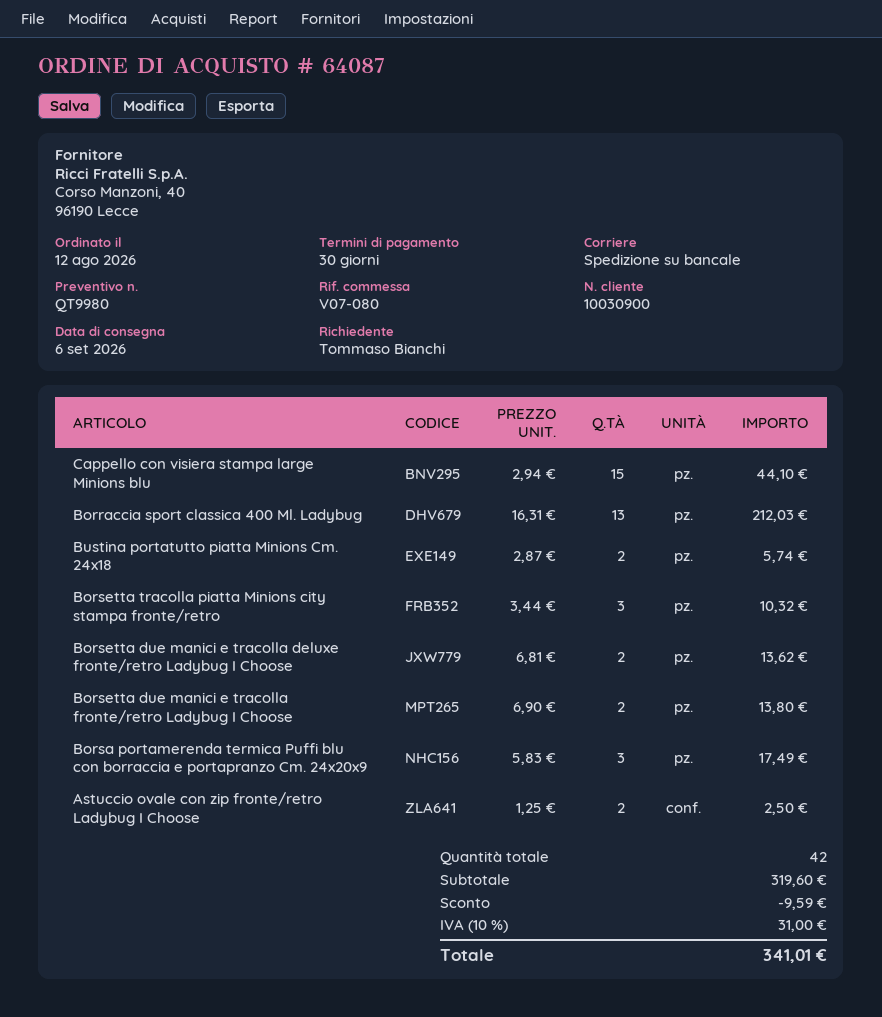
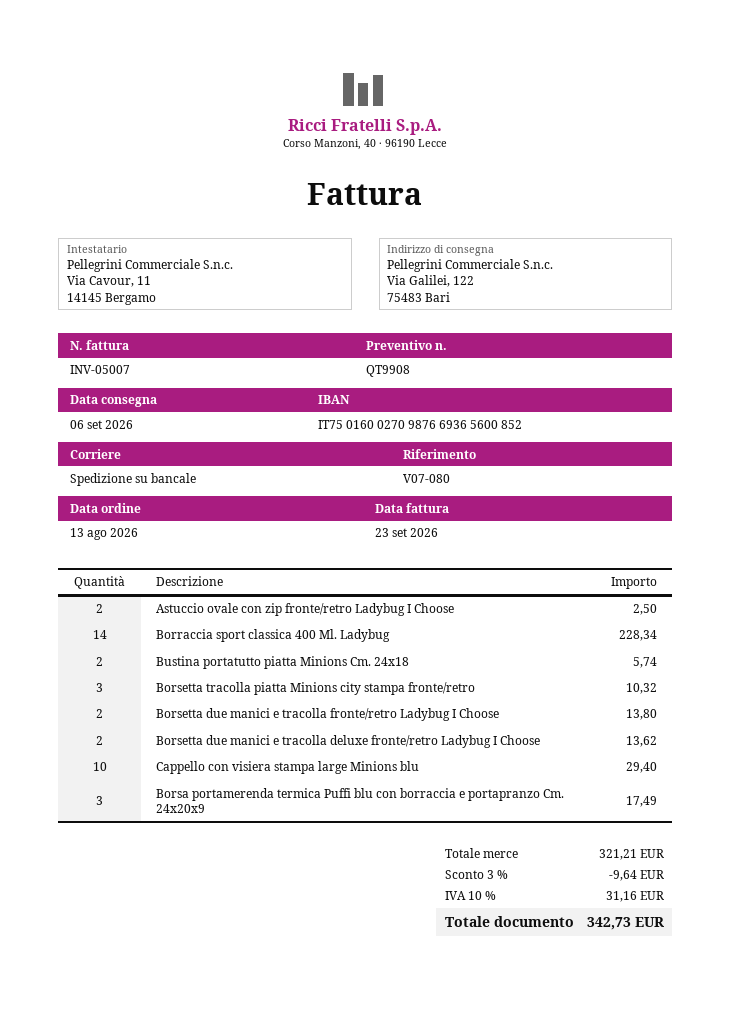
quote number: QT9980 -> QT9908
order date: 2026-08-12 -> 2026-08-13
Cappello con visiera stampa large Minions blu: 15 for 44.10 -> 10 for 29.40
Borraccia sport classica 400 Ml. Ladybug: 13 for 212.03 -> 14 for 228.34
subtotal: 319.60 -> 321.21
discount: 9.59 -> 9.64
tax: 10% = 31.00 -> 10% = 31.16
total: 341.01 -> 342.73

